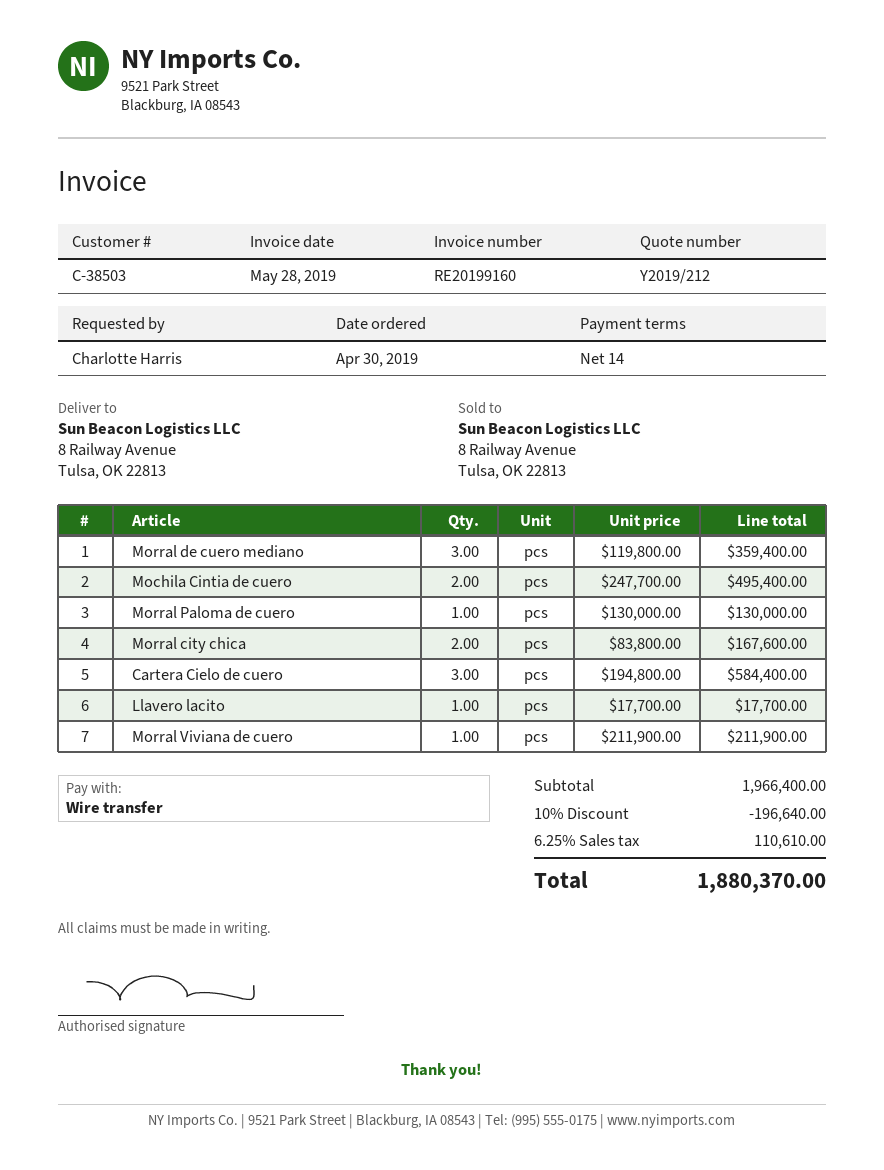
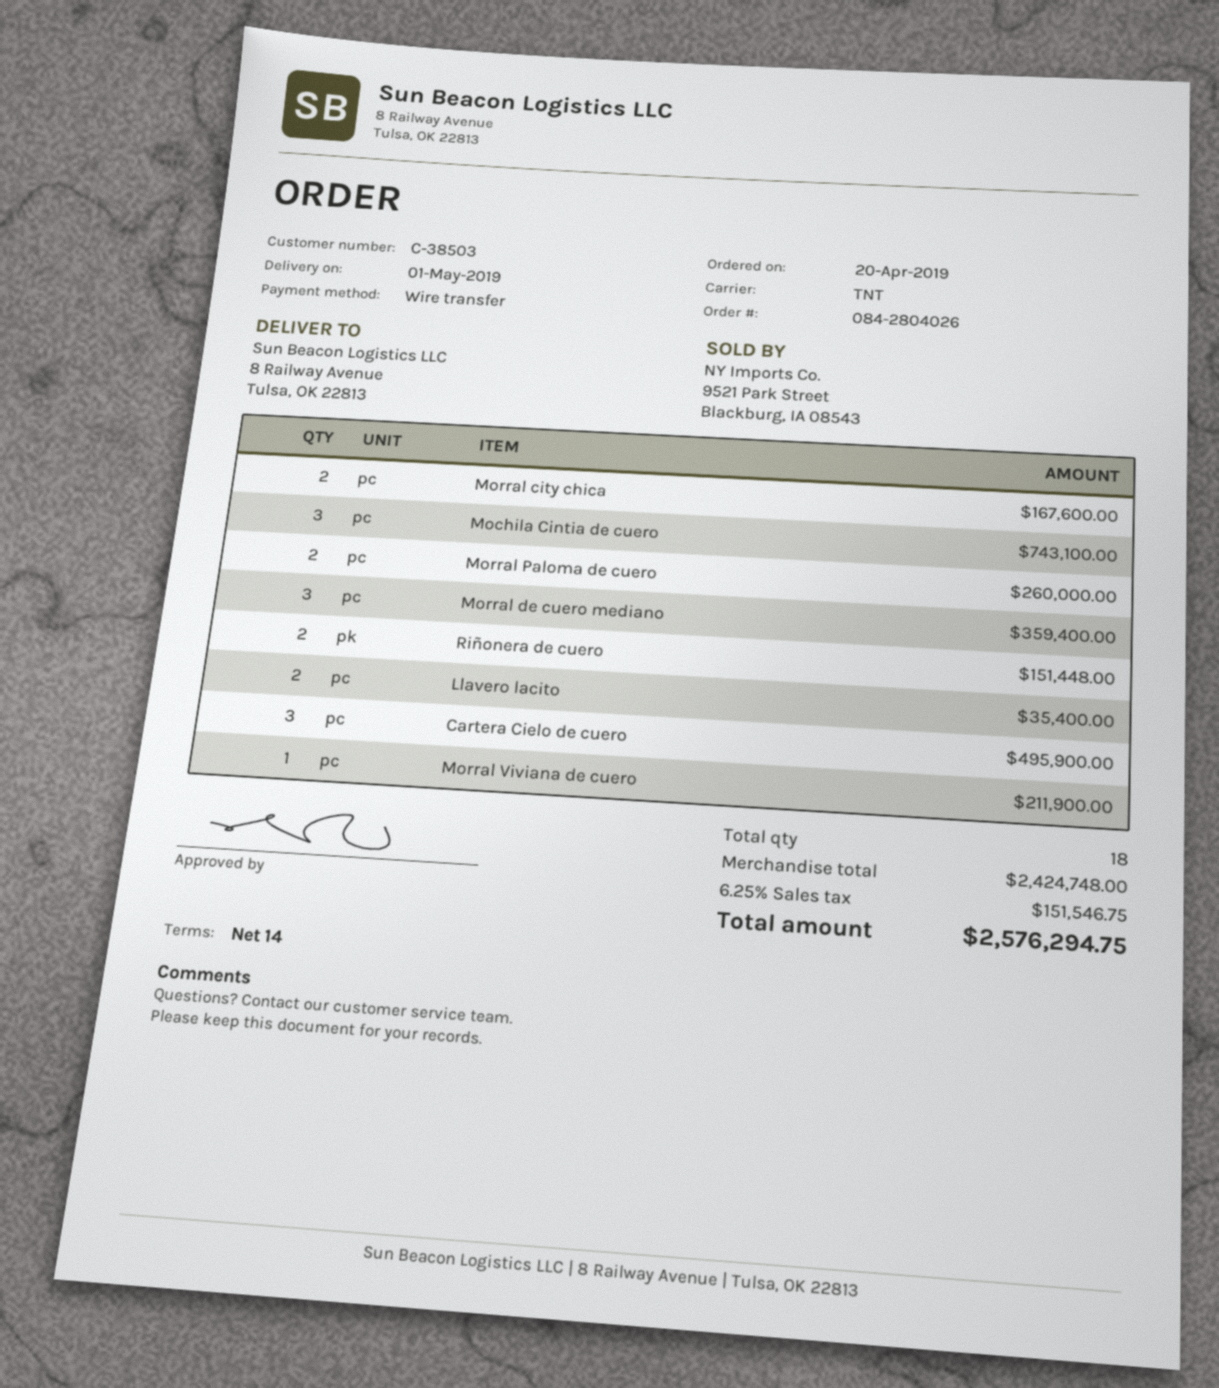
order date: 2019-04-30 -> 2019-04-20
Mochila Cintia de cuero: 2 for 495400.00 -> 3 for 743100.00
Morral Paloma de cuero: 1 for 130000.00 -> 2 for 260000.00
Cartera Cielo de cuero: 3 for 584400.00 -> 3 for 495900.00
Llavero lacito: 1 for 17700.00 -> 2 for 35400.00
Riñonera de cuero: none -> 2 for 151448.00
subtotal: 1966400.00 -> 2424748.00
discount: 10% = 196640.00 -> none
tax: 6.25% = 110610.00 -> 6.25% = 151546.75
total: 1880370.00 -> 2576294.75

